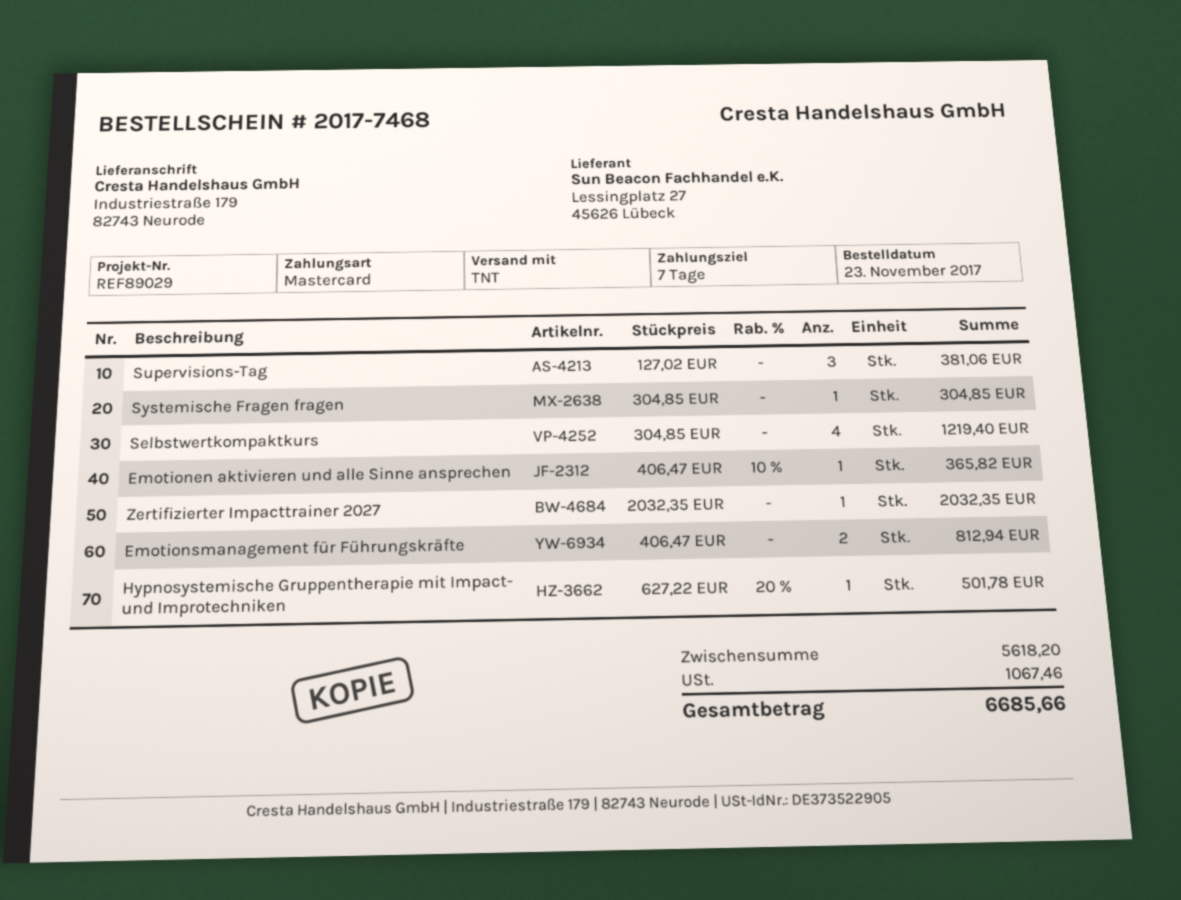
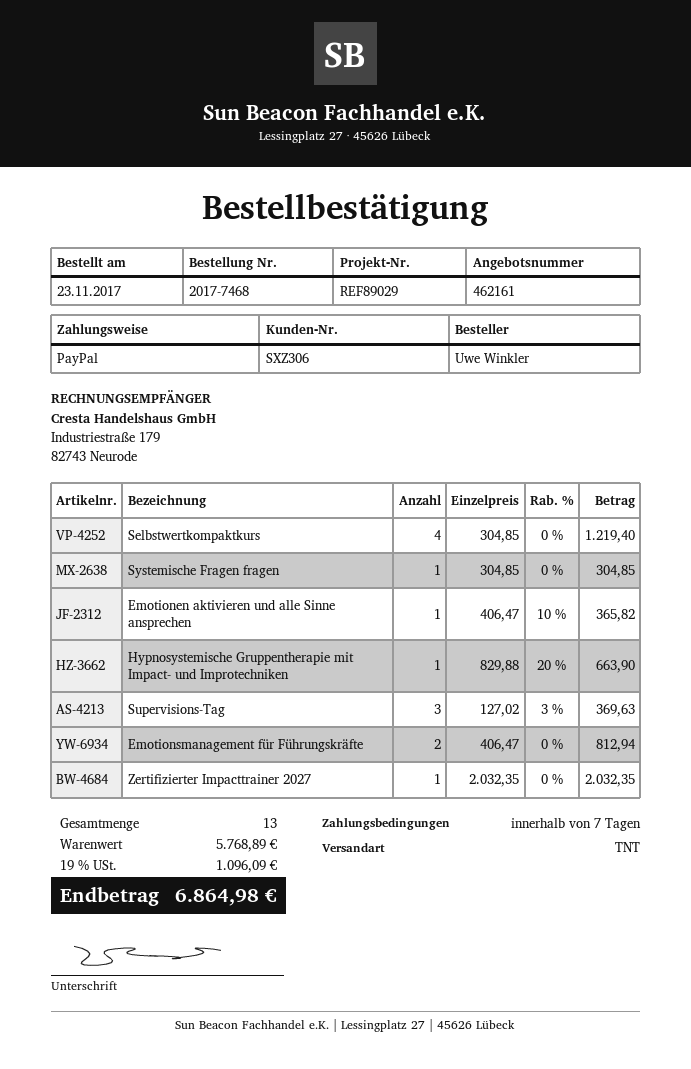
payment method: Mastercard -> PayPal
Supervisions-Tag: 3 x 127.02 = 381.06 -> 3 x 127.02 - 3% = 369.63
Hypnosystemische Gruppentherapie mit Impact- und Improtechniken: 1 x 627.22 - 20% = 501.78 -> 1 x 829.88 - 20% = 663.90
subtotal: 5618.20 -> 5768.89
tax: 1067.46 -> 1096.09
total: 6685.66 -> 6864.98

